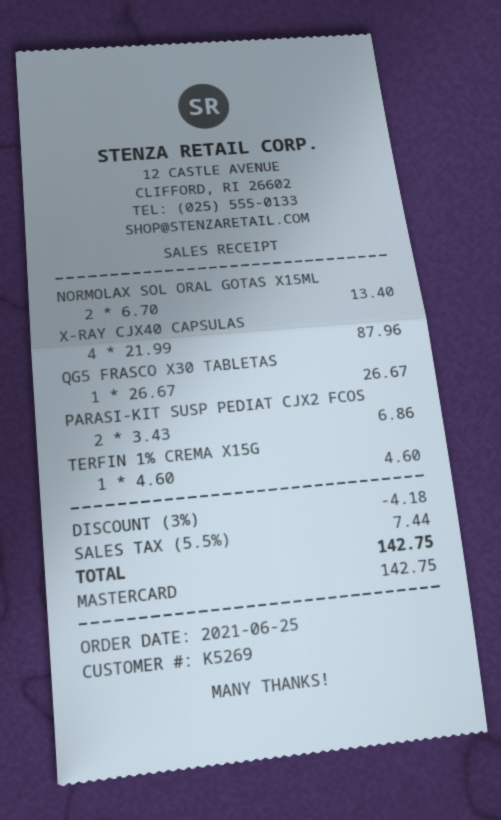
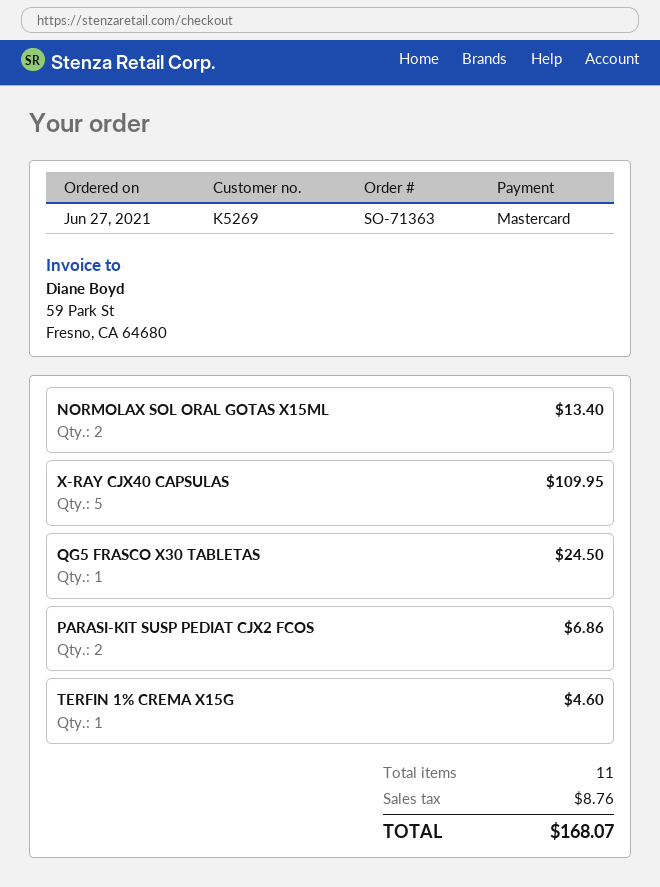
order date: 2021-06-25 -> 2021-06-27
X-RAY CJX40 CAPSULAS: 4 for 87.96 -> 5 for 109.95
QG5 FRASCO X30 TABLETAS: 1 for 26.67 -> 1 for 24.50
discount: 3% = 4.18 -> none
tax: 7.44 -> 8.76
total: 142.75 -> 168.07

